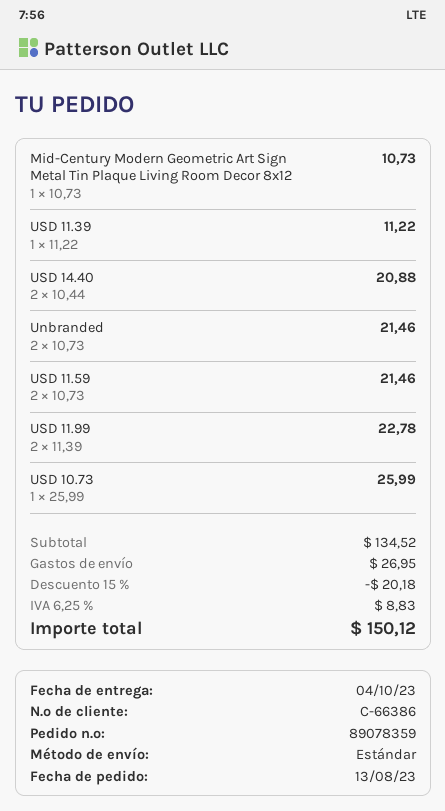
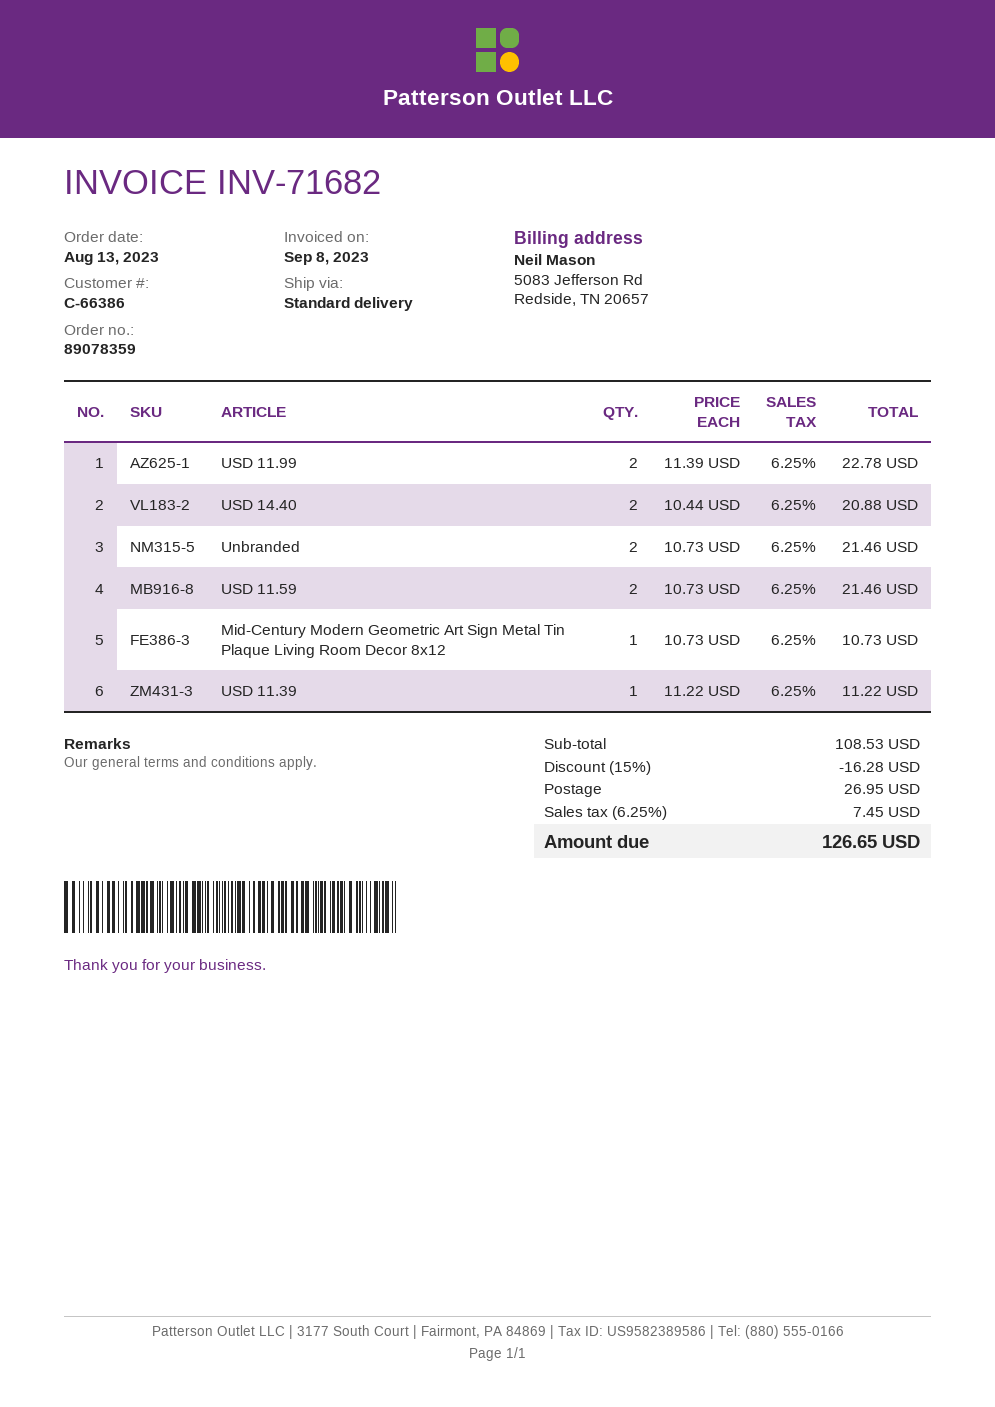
USD 10.73: 1 x 25.99 = 25.99 -> none
subtotal: 134.52 -> 108.53
discount: 15% = 20.18 -> 15% = 16.28
tax: 6.25% = 8.83 -> 6.25% = 7.45
total: 150.12 -> 126.65

